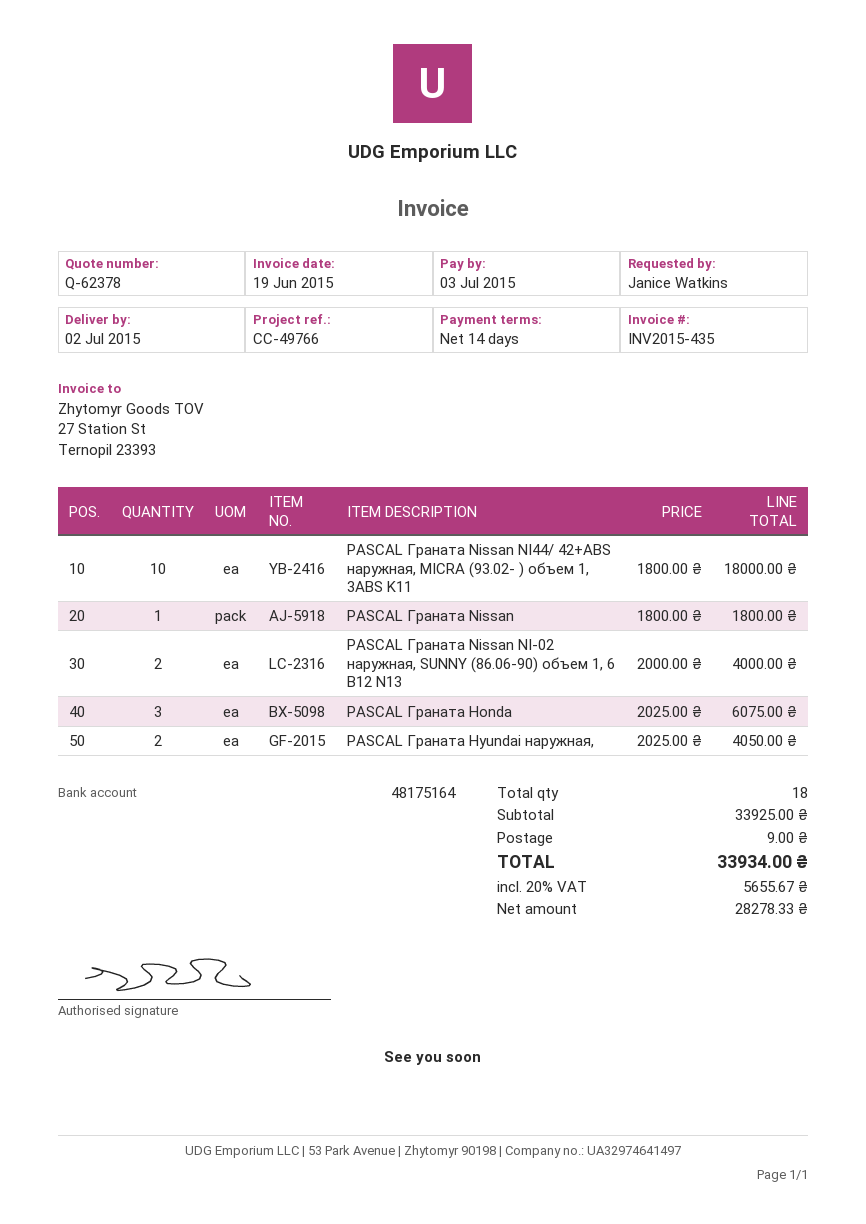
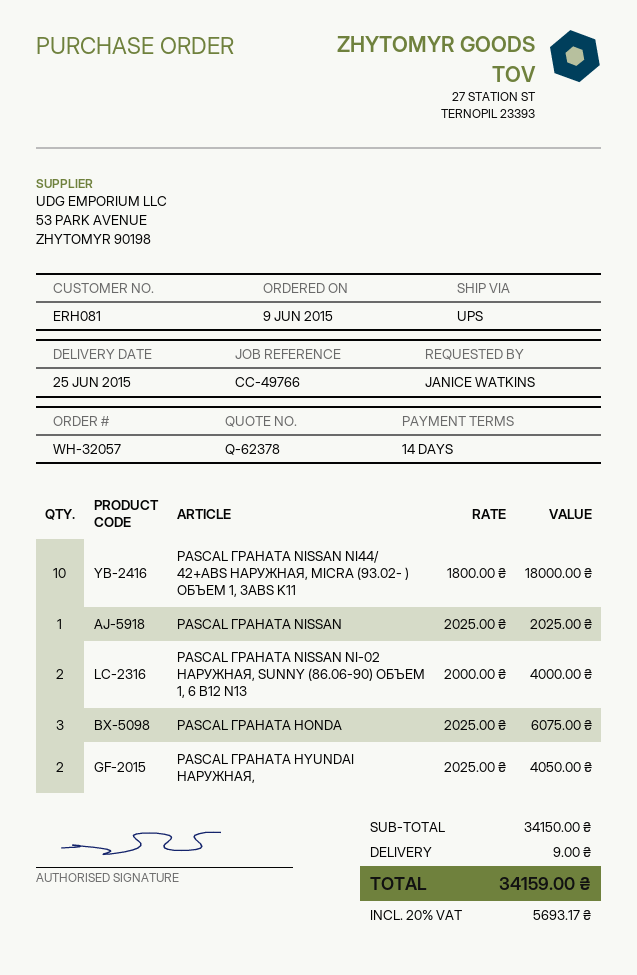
delivery date: 2015-07-02 -> 2015-06-25
PASCAL Граната Nissan: 1 x 1800.00 = 1800.00 -> 1 x 2025.00 = 2025.00
subtotal: 33925.00 -> 34150.00
tax: 20% = 5655.67 -> 20% = 5693.17
total: 33934.00 -> 34159.00

